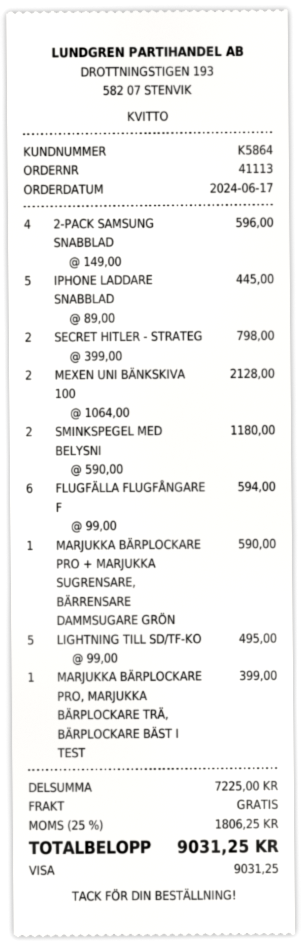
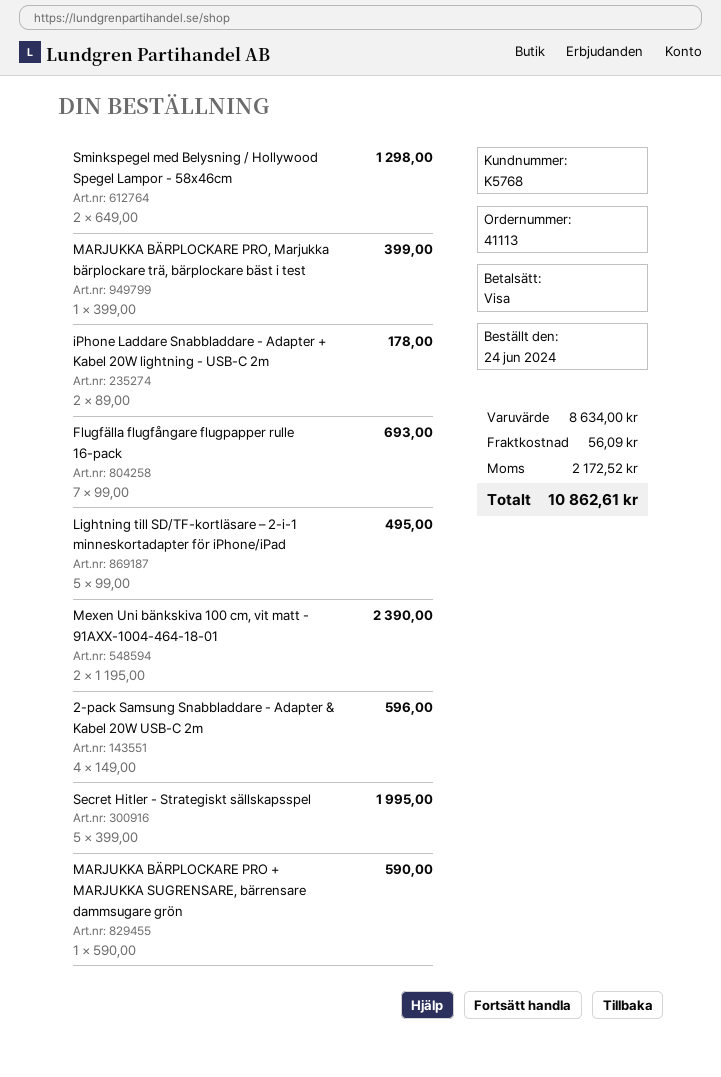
order date: 2024-06-17 -> 2024-06-24
customer number: K5864 -> K5768
IPHONE LADDARE SNABBLAD: 5 x 89.00 = 445.00 -> 2 x 89.00 = 178.00
SECRET HITLER - STRATEG: 2 x 399.00 = 798.00 -> 5 x 399.00 = 1995.00
MEXEN UNI BÄNKSKIVA 100: 2 x 1064.00 = 2128.00 -> 2 x 1195.00 = 2390.00
SMINKSPEGEL MED BELYSNI: 2 x 590.00 = 1180.00 -> 2 x 649.00 = 1298.00
FLUGFÄLLA FLUGFÅNGARE F: 6 x 99.00 = 594.00 -> 7 x 99.00 = 693.00
subtotal: 7225.00 -> 8634.00
shipping: 0.00 -> 56.09
tax: 1806.25 -> 2172.52
total: 9031.25 -> 10862.61

